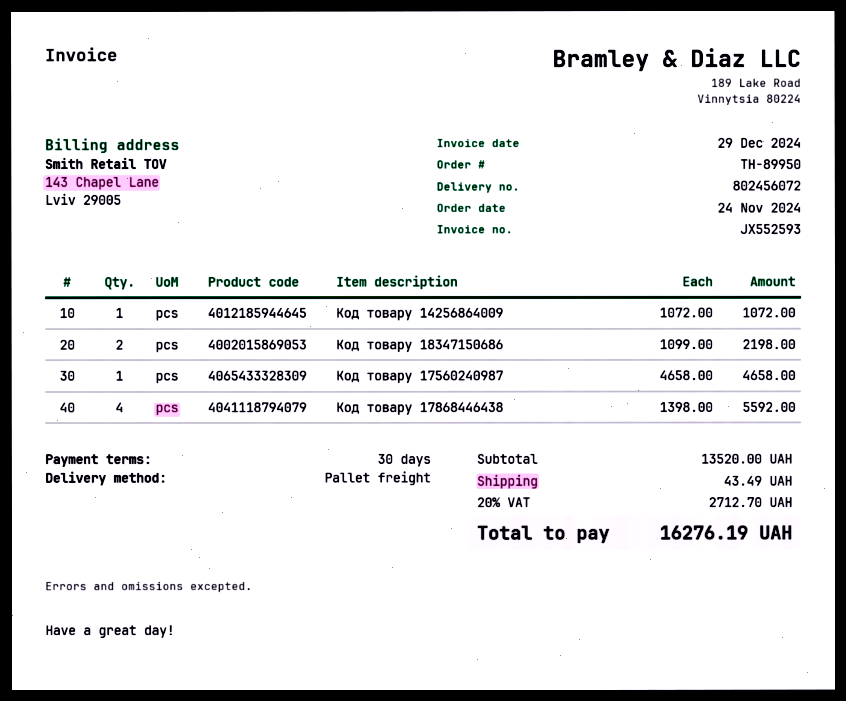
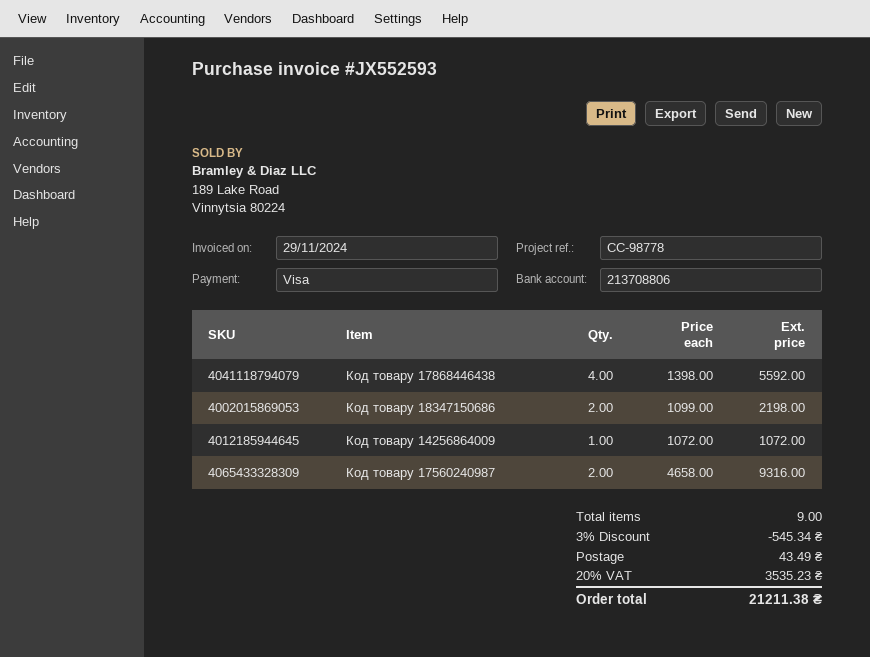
invoice date: 2024-12-29 -> 2024-11-29
Код товару 17560240987: 1 x 4658.00 = 4658.00 -> 2 x 4658.00 = 9316.00
discount: none -> 3% = 545.34
tax: 20% = 2712.70 -> 20% = 3535.23
total: 16276.19 -> 21211.38

